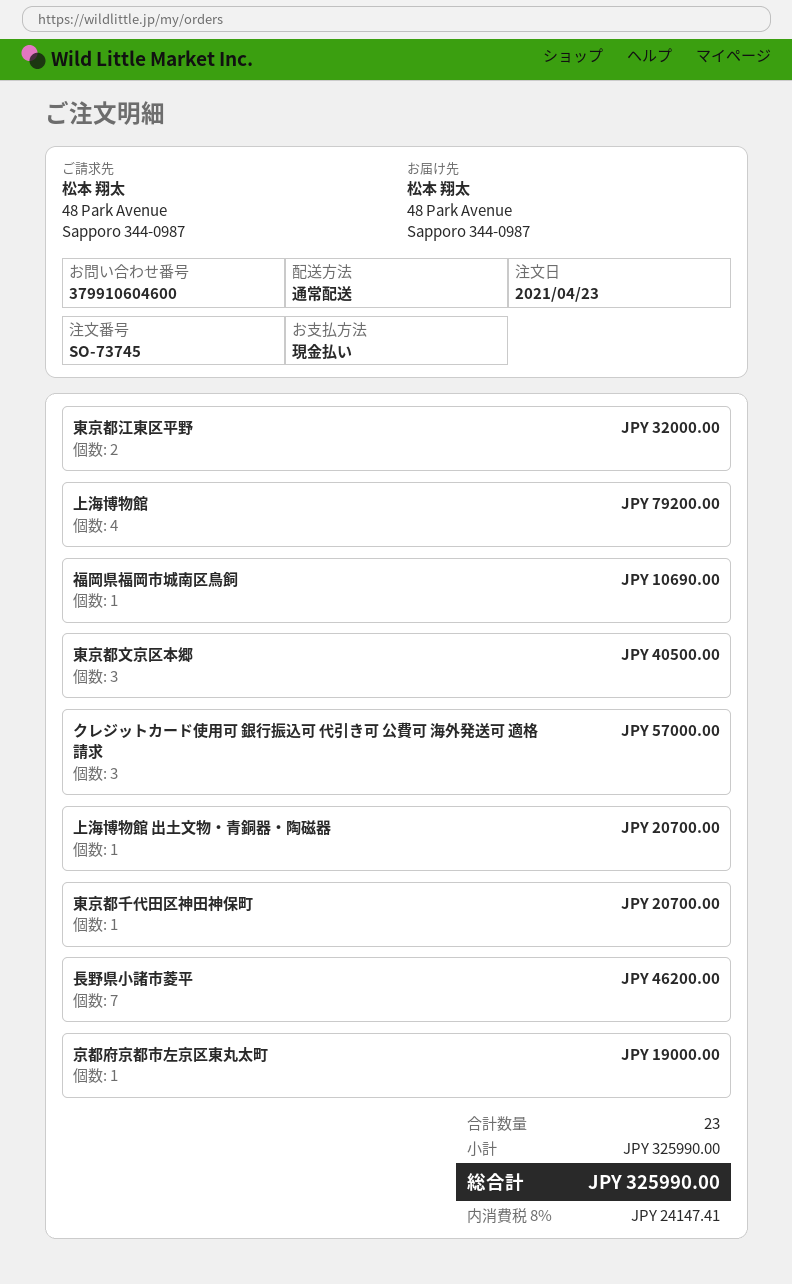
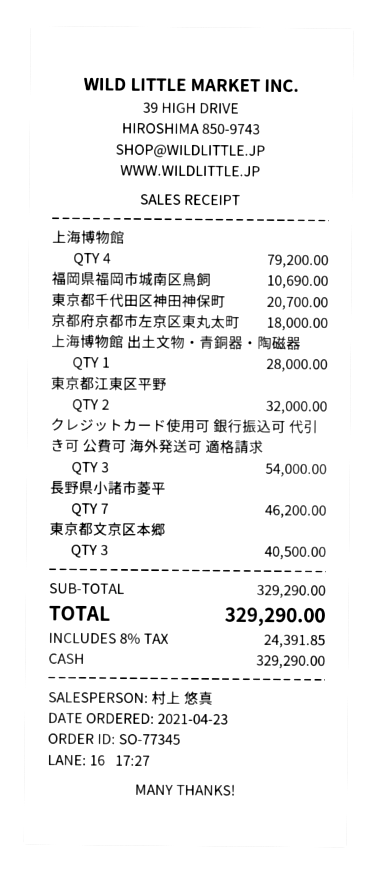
order number: SO-73745 -> SO-77345
クレジットカード使用可 銀行振込可 代引き可 公費可 海外発送可 適格請求: 3 for 57000.00 -> 3 for 54000.00
上海博物館 出土文物・青銅器・陶磁器: 1 for 20700.00 -> 1 for 28000.00
京都府京都市左京区東丸太町: 1 for 19000.00 -> 1 for 18000.00
subtotal: 325990.00 -> 329290.00
tax: 8% = 24147.41 -> 8% = 24391.85
total: 325990.00 -> 329290.00

